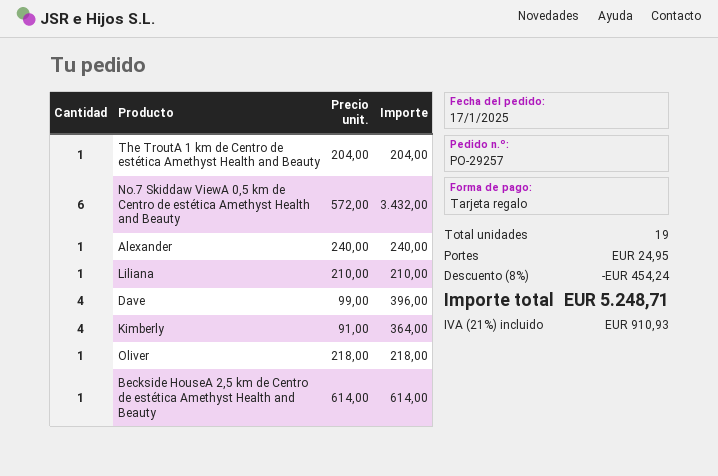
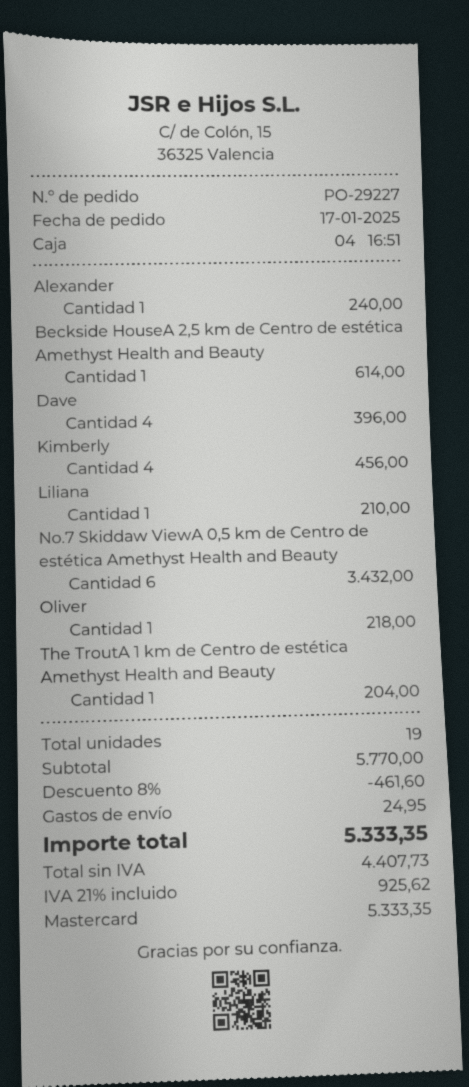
order number: PO-29257 -> PO-29227
payment method: gift card -> Mastercard
Kimberly: 4 for 364.00 -> 4 for 456.00
discount: 8% = 454.24 -> 8% = 461.60
tax: 21% = 910.93 -> 21% = 925.62
total: 5248.71 -> 5333.35

